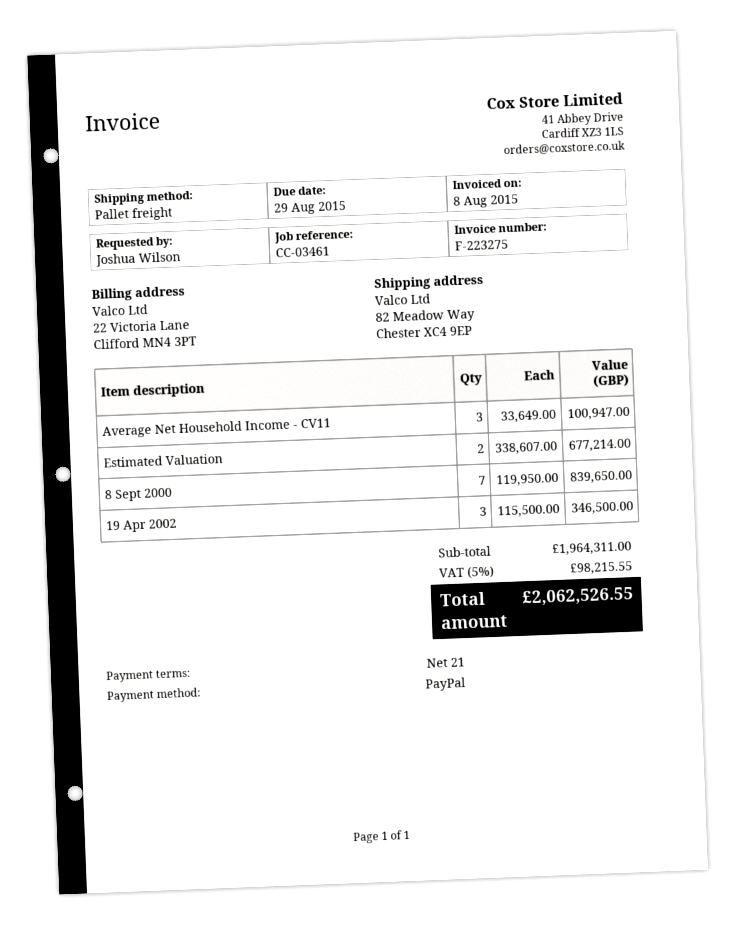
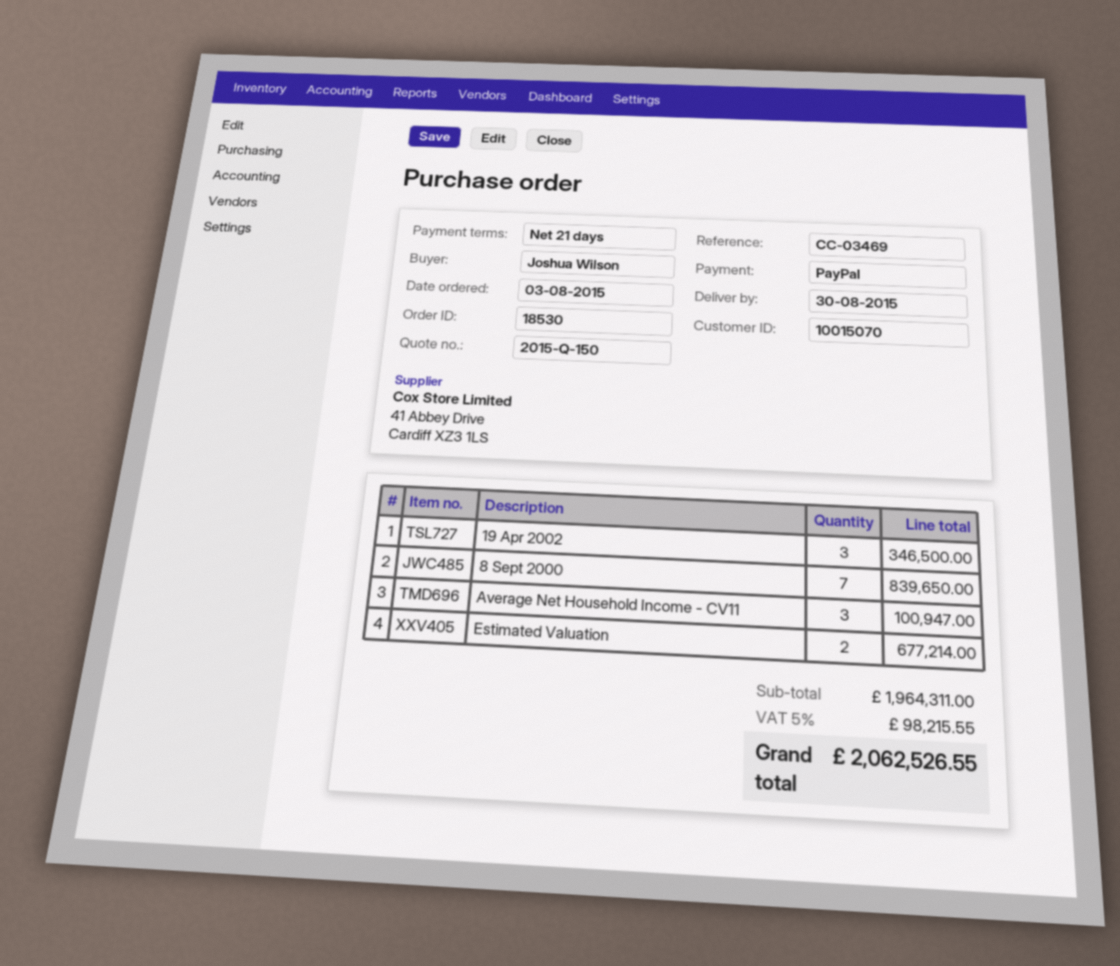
reference: CC-03461 -> CC-03469

